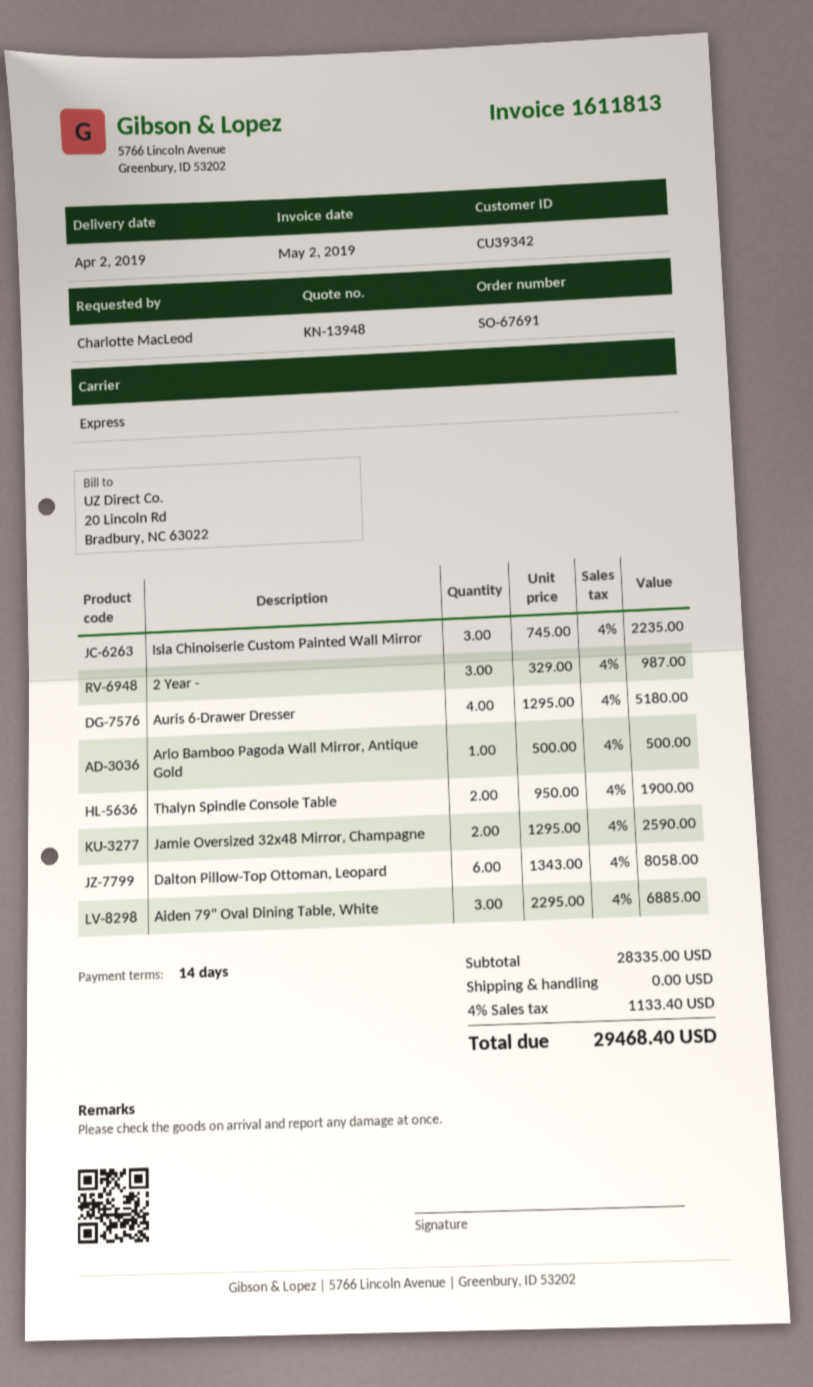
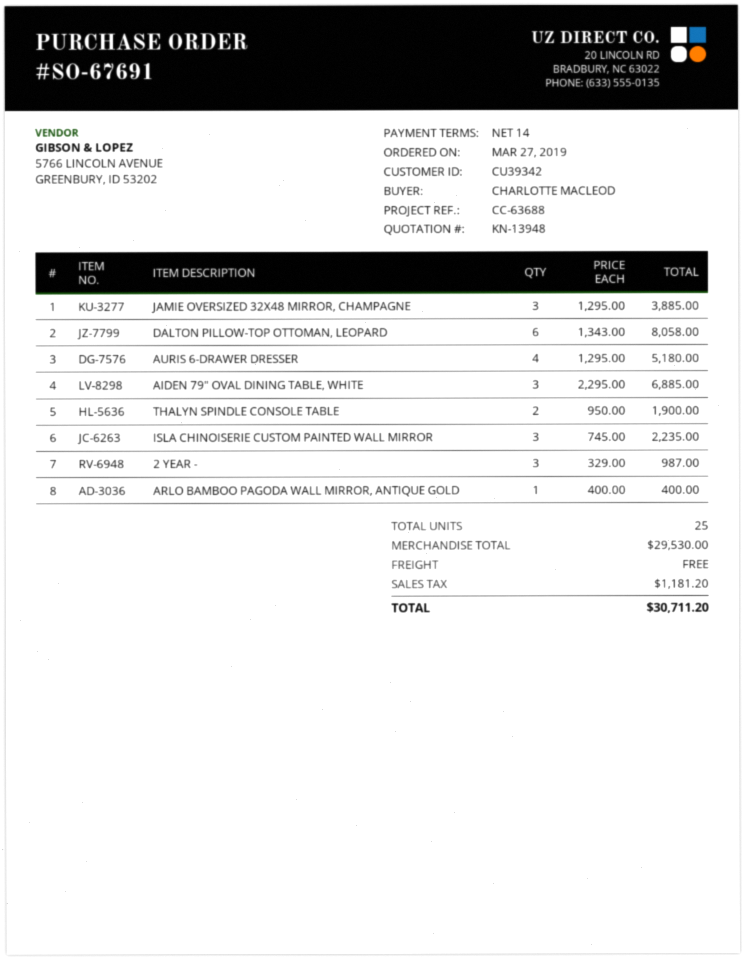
Arlo Bamboo Pagoda Wall Mirror, Antique Gold: 1 x 500.00 = 500.00 -> 1 x 400.00 = 400.00
Jamie Oversized 32x48 Mirror, Champagne: 2 x 1295.00 = 2590.00 -> 3 x 1295.00 = 3885.00
subtotal: 28335.00 -> 29530.00
tax: 1133.40 -> 1181.20
total: 29468.40 -> 30711.20

